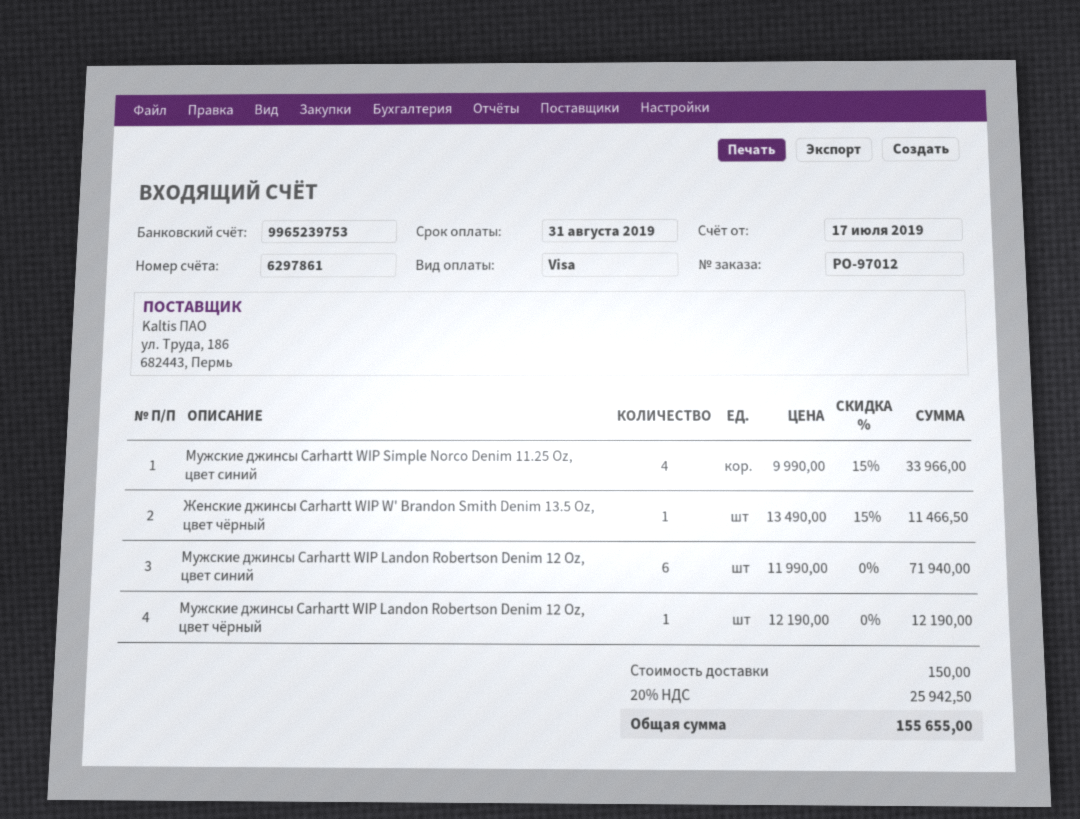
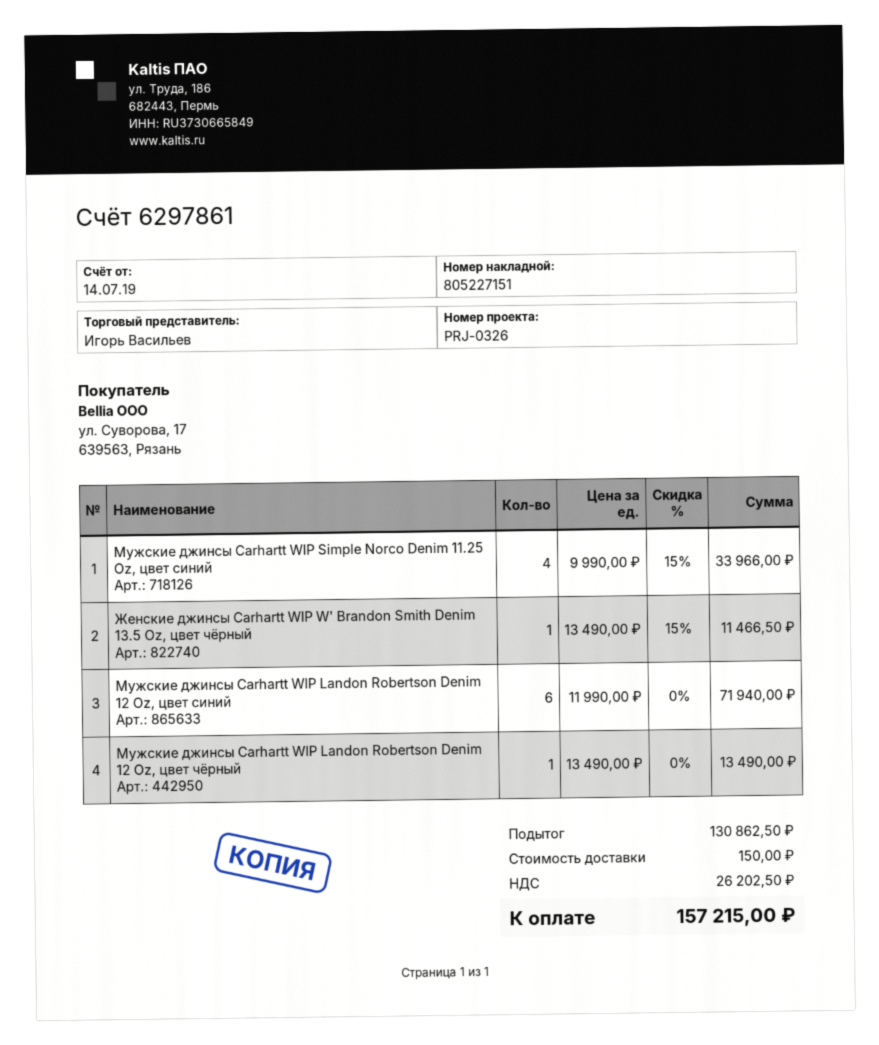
invoice date: 2019-07-17 -> 2019-07-14
Мужские джинсы Carhartt WIP Landon Robertson Denim 12 Oz, цвет чёрный: 1 x 12190.00 = 12190.00 -> 1 x 13490.00 = 13490.00
tax: 25942.50 -> 26202.50
total: 155655.00 -> 157215.00

